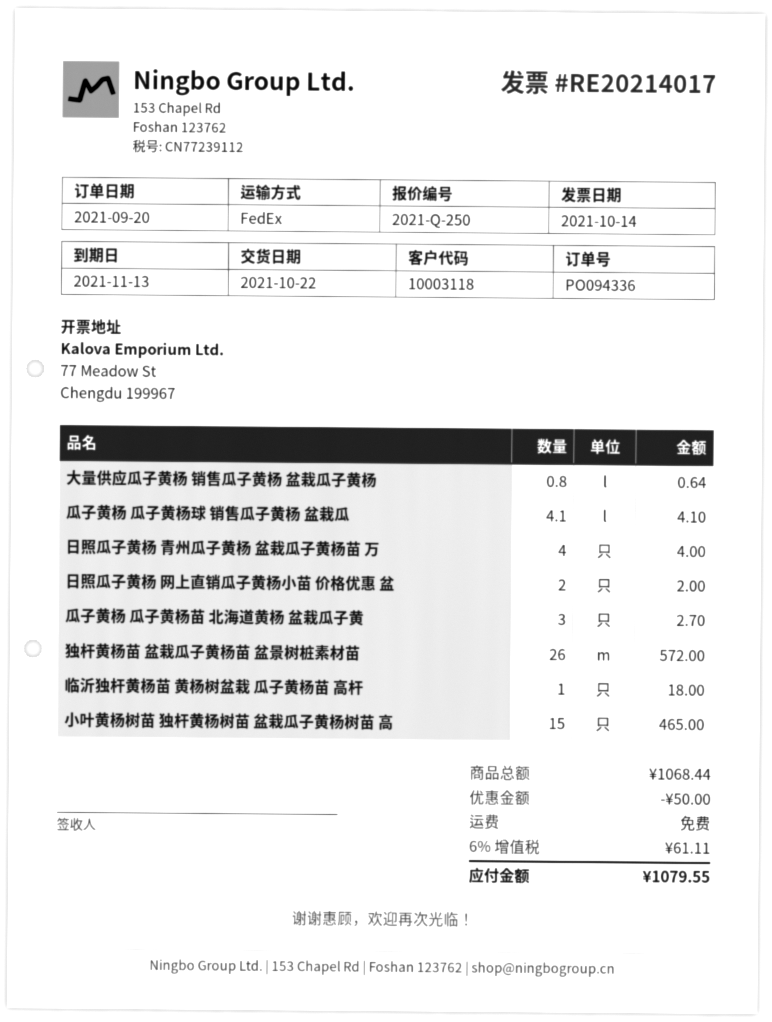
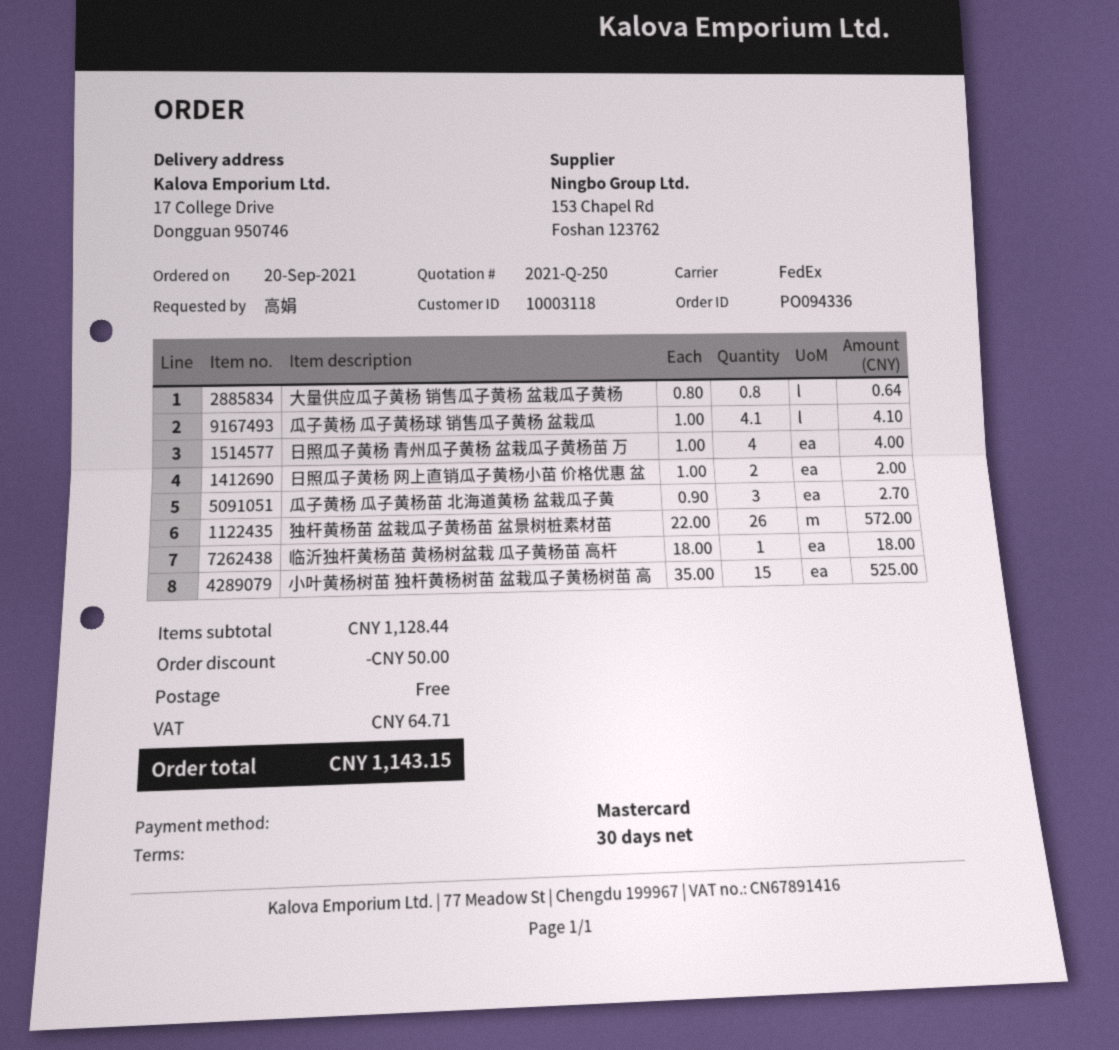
小叶黄杨树苗 独杆黄杨树苗 盆栽瓜子黄杨树苗 高: 15 for 465.00 -> 15 for 525.00
subtotal: 1068.44 -> 1128.44
tax: 61.11 -> 64.71
total: 1079.55 -> 1143.15

